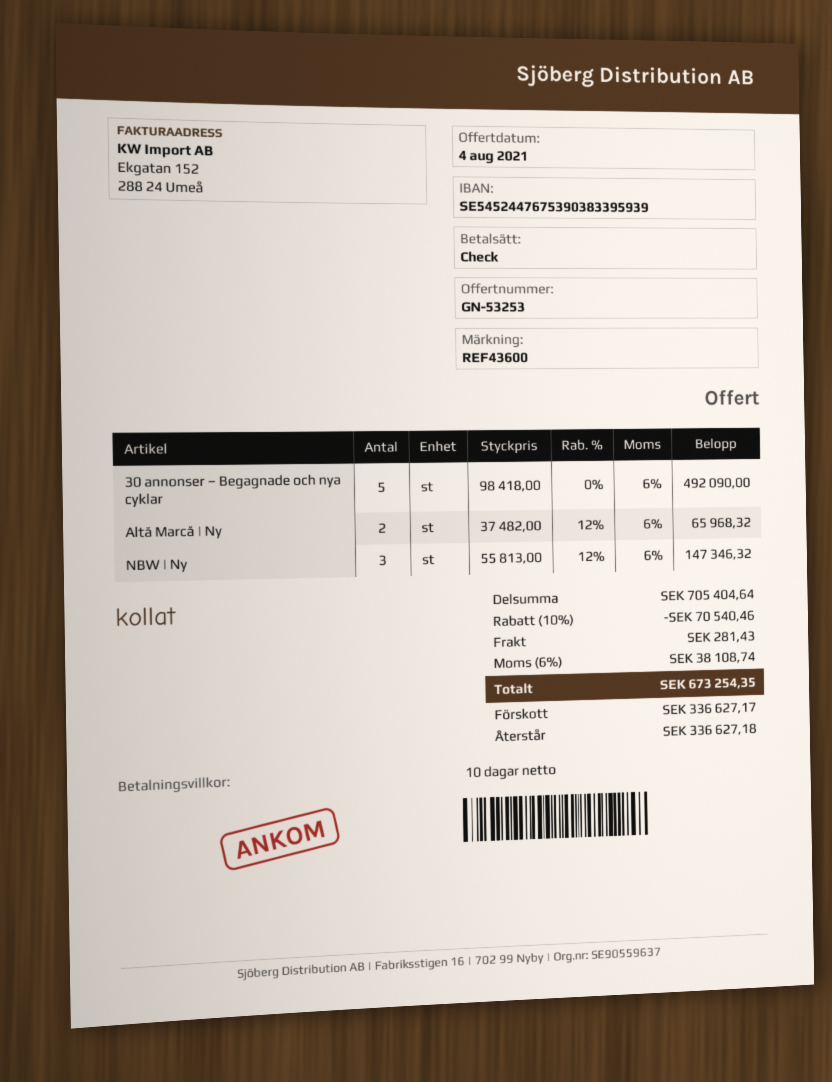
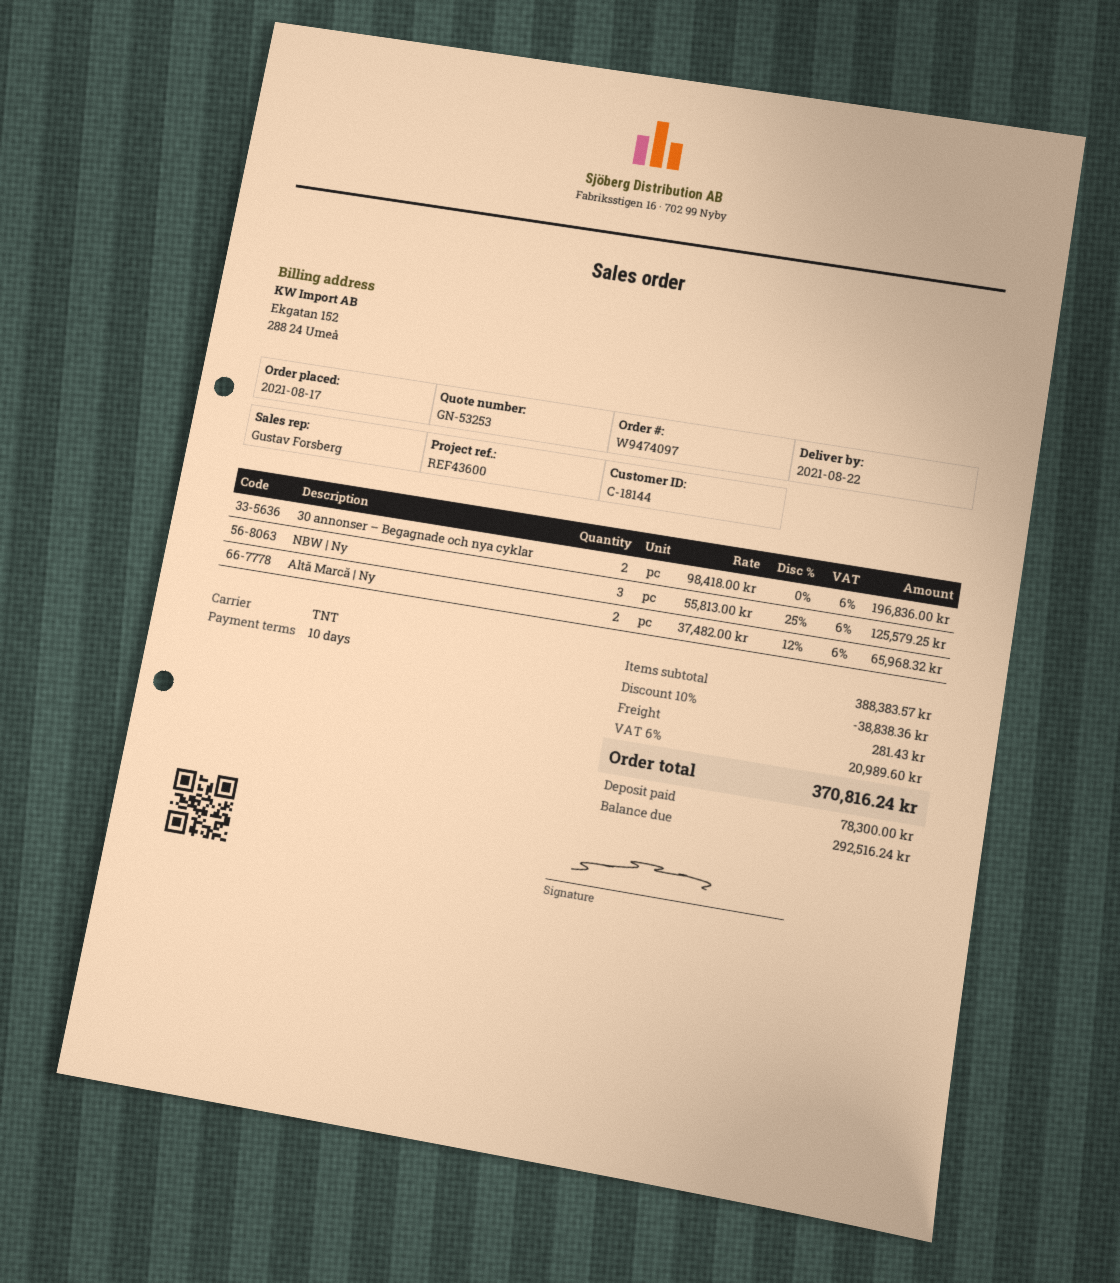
30 annonser – Begagnade och nya cyklar: 5 x 98418.00 = 492090.00 -> 2 x 98418.00 = 196836.00
NBW | Ny: 3 x 55813.00 - 12% = 147346.32 -> 3 x 55813.00 - 25% = 125579.25
subtotal: 705404.64 -> 388383.57
discount: 10% = 70540.46 -> 10% = 38838.36
tax: 6% = 38108.74 -> 6% = 20989.60
total: 673254.35 -> 370816.24
deposit: 336627.17 -> 78300.00
balance: 336627.18 -> 292516.24

